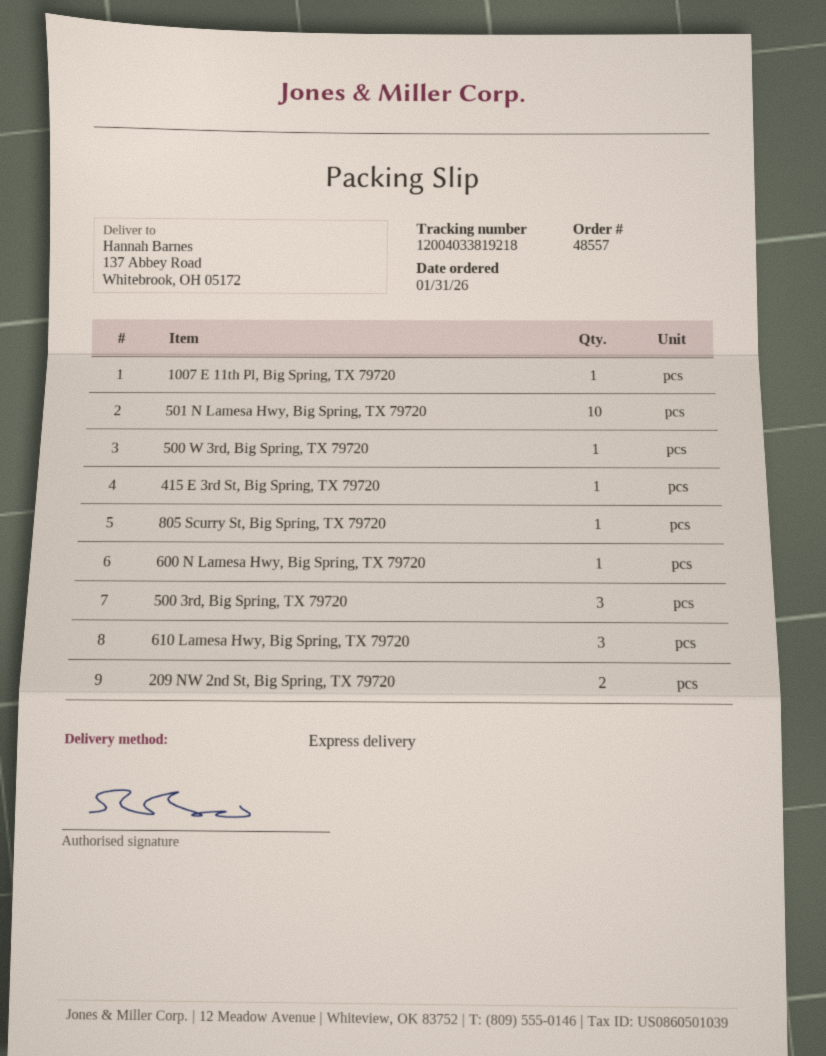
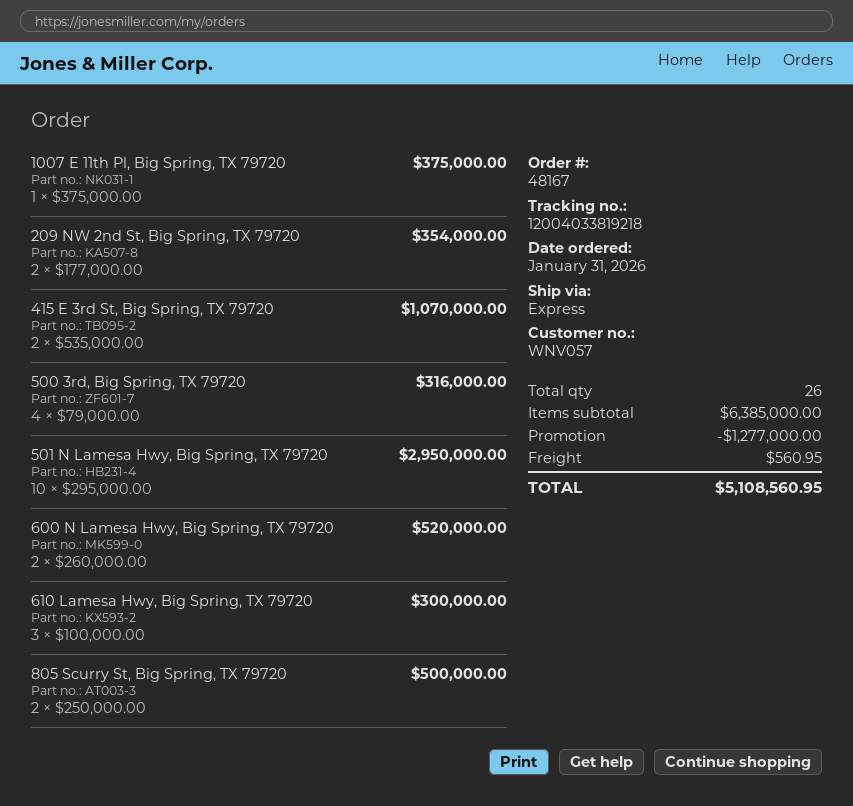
order number: 48557 -> 48167
500 W 3rd, Big Spring, TX 79720: 1 -> none
415 E 3rd St, Big Spring, TX 79720: 1 -> 2
805 Scurry St, Big Spring, TX 79720: 1 -> 2
600 N Lamesa Hwy, Big Spring, TX 79720: 1 -> 2
500 3rd, Big Spring, TX 79720: 3 -> 4

